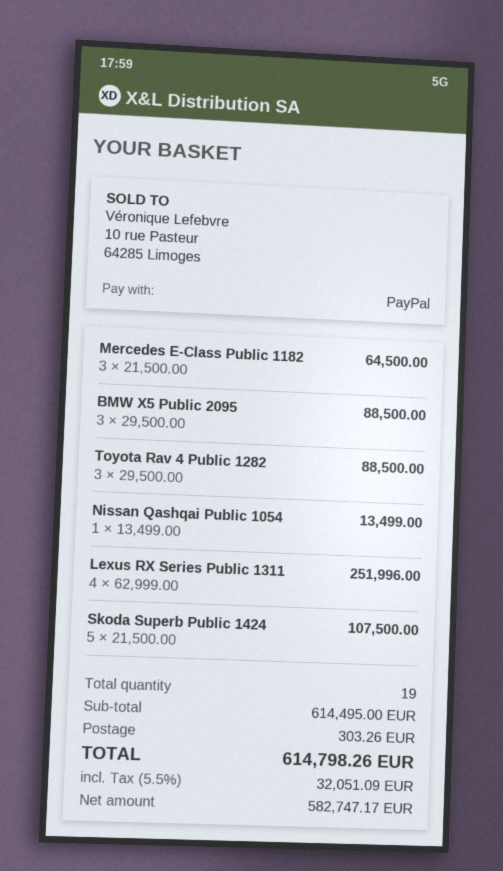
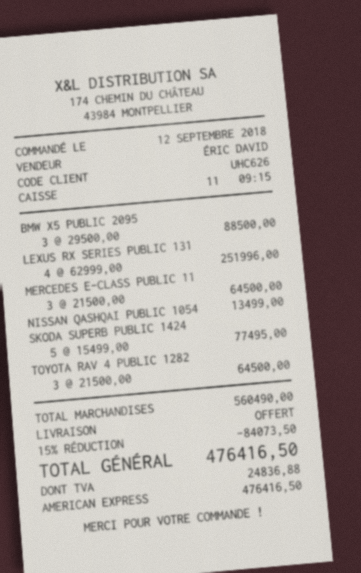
payment method: PayPal -> American Express
Toyota Rav 4 Public 1282: 3 x 29500.00 = 88500.00 -> 3 x 21500.00 = 64500.00
Skoda Superb Public 1424: 5 x 21500.00 = 107500.00 -> 5 x 15499.00 = 77495.00
subtotal: 614495.00 -> 560490.00
discount: none -> 15% = 84073.50
shipping: 303.26 -> 0.00
tax: 32051.09 -> 24836.88
total: 614798.26 -> 476416.50

